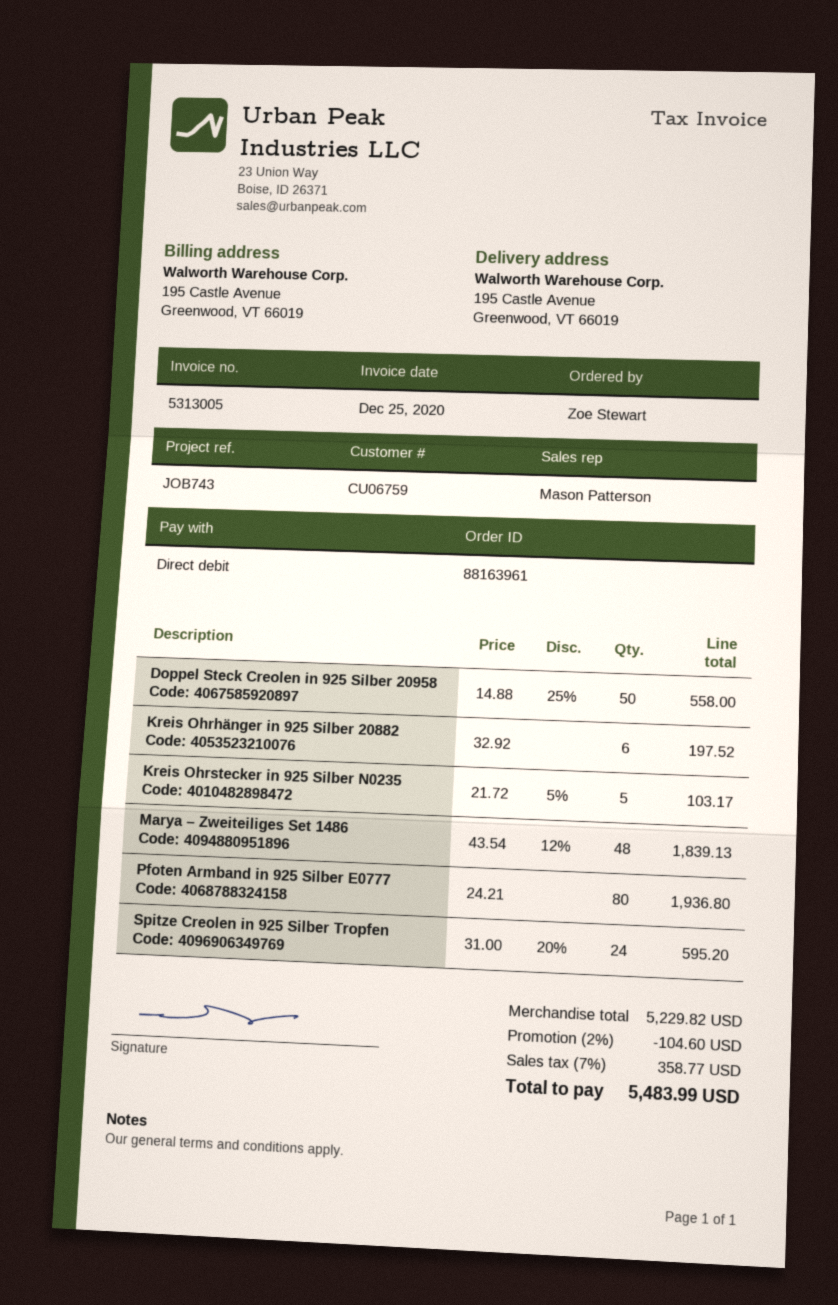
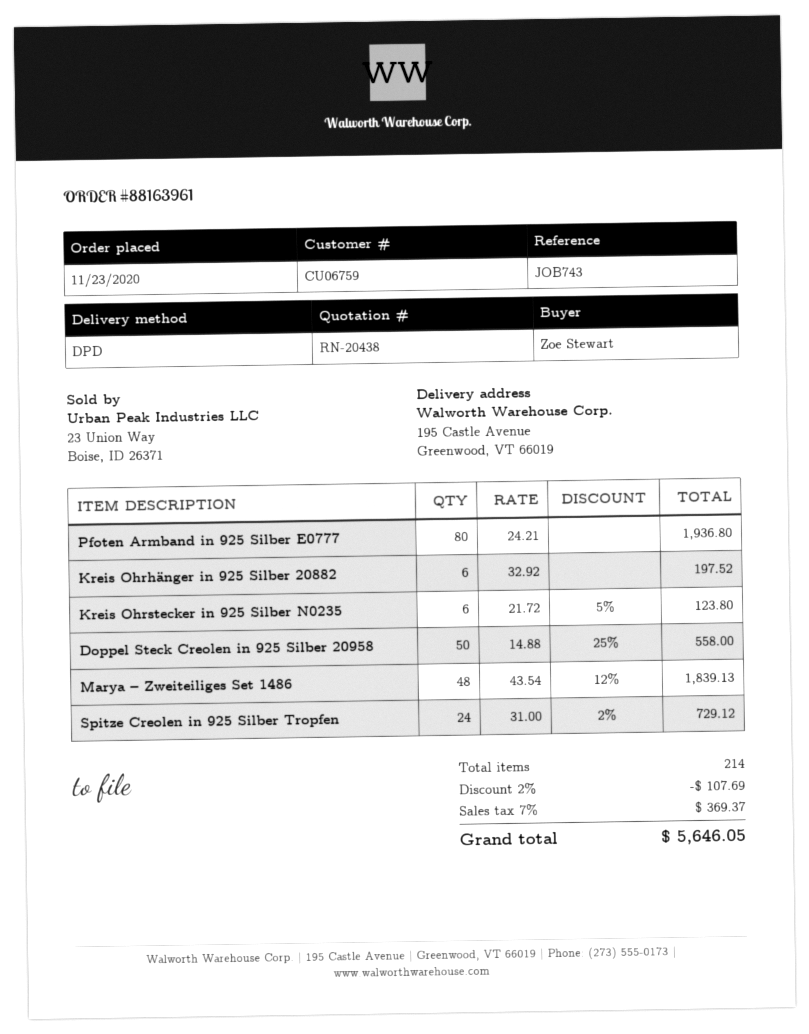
Kreis Ohrstecker in 925 Silber N0235: 5 x 21.72 - 5% = 103.17 -> 6 x 21.72 - 5% = 123.80
Spitze Creolen in 925 Silber Tropfen: 24 x 31.00 - 20% = 595.20 -> 24 x 31.00 - 2% = 729.12
discount: 2% = 104.60 -> 2% = 107.69
tax: 7% = 358.77 -> 7% = 369.37
total: 5483.99 -> 5646.05

